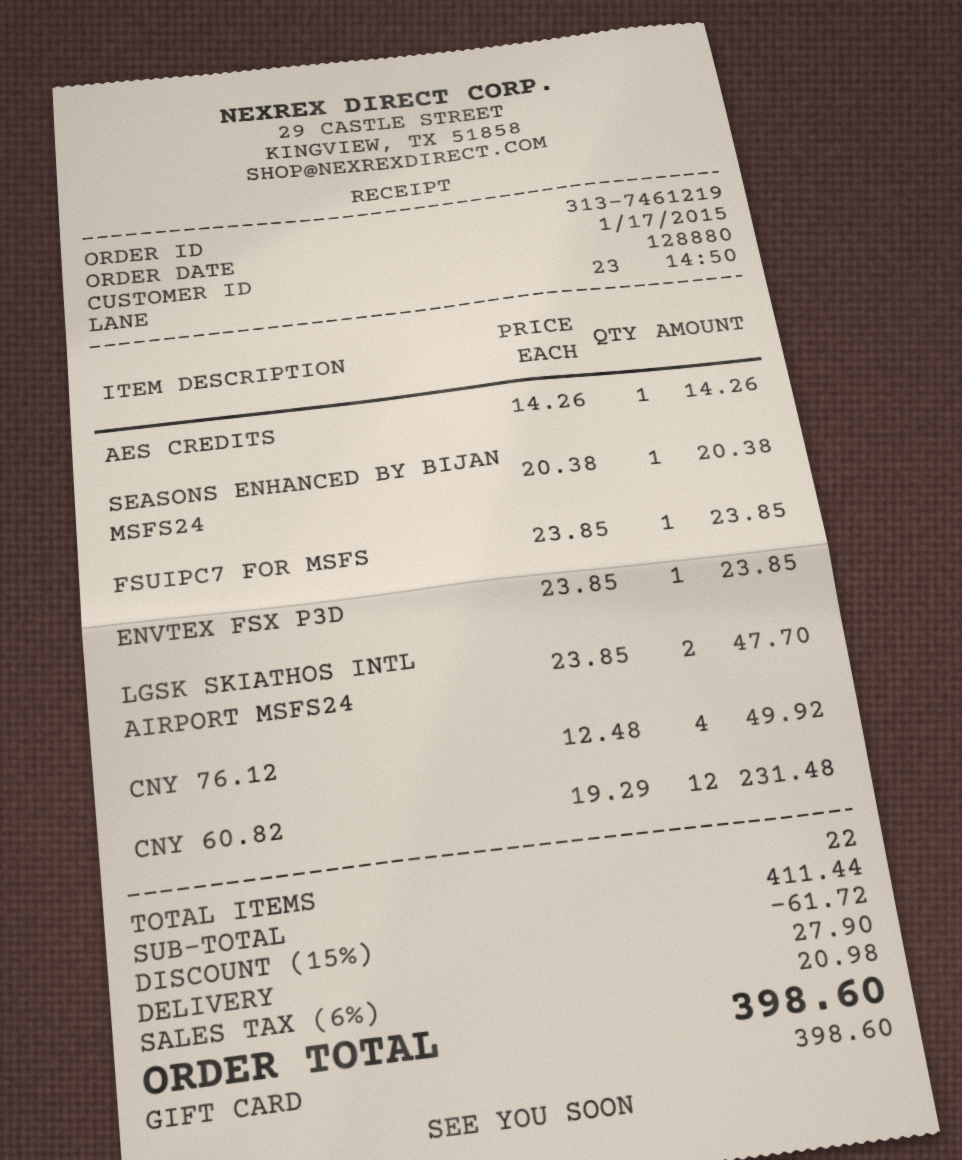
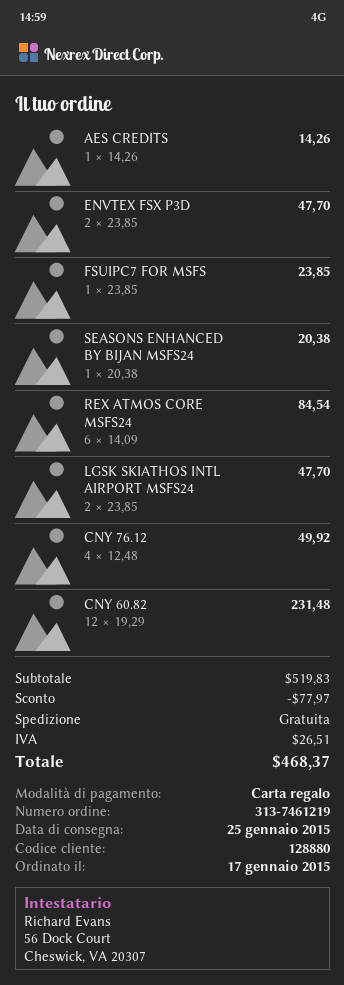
ENVTEX FSX P3D: 1 x 23.85 = 23.85 -> 2 x 23.85 = 47.70
REX ATMOS CORE MSFS24: none -> 6 x 14.09 = 84.54
subtotal: 411.44 -> 519.83
discount: 61.72 -> 77.97
shipping: 27.90 -> 0.00
tax: 20.98 -> 26.51
total: 398.60 -> 468.37

